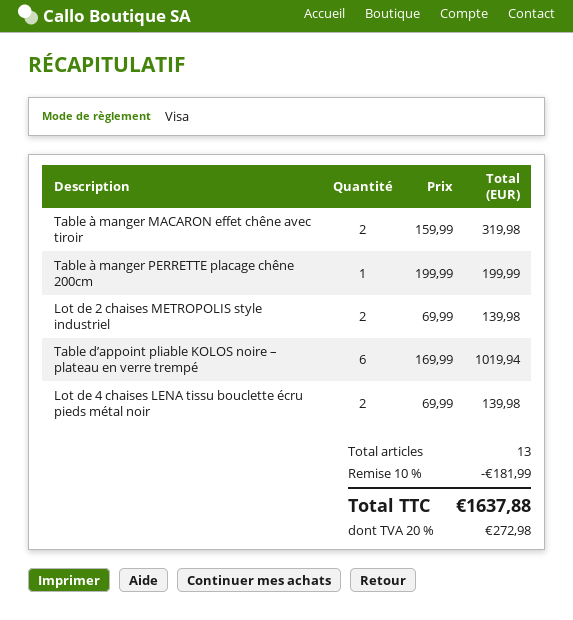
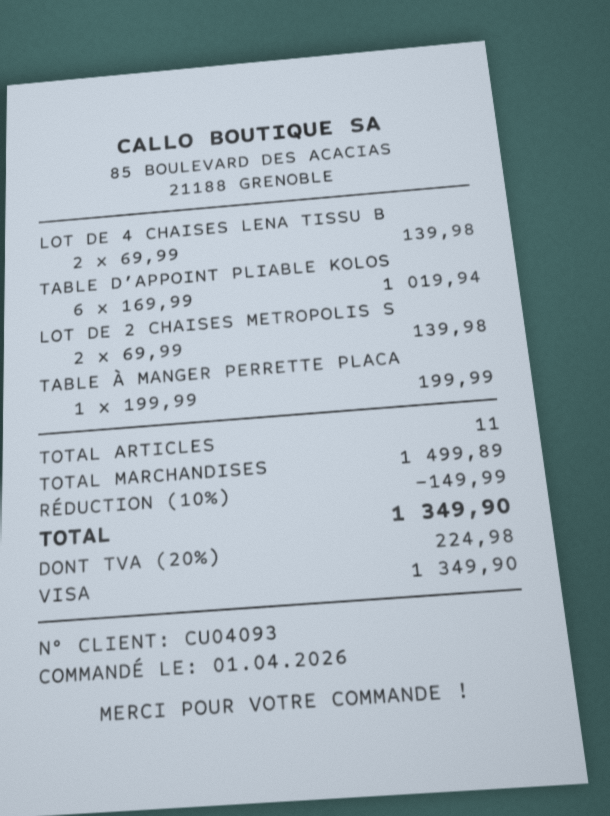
Table à manger MACARON effet chêne avec tiroir: 2 x 159.99 = 319.98 -> none
total quantity: 13 -> 11
discount: 10% = 181.99 -> 10% = 149.99
tax: 20% = 272.98 -> 20% = 224.98
total: 1637.88 -> 1349.90

